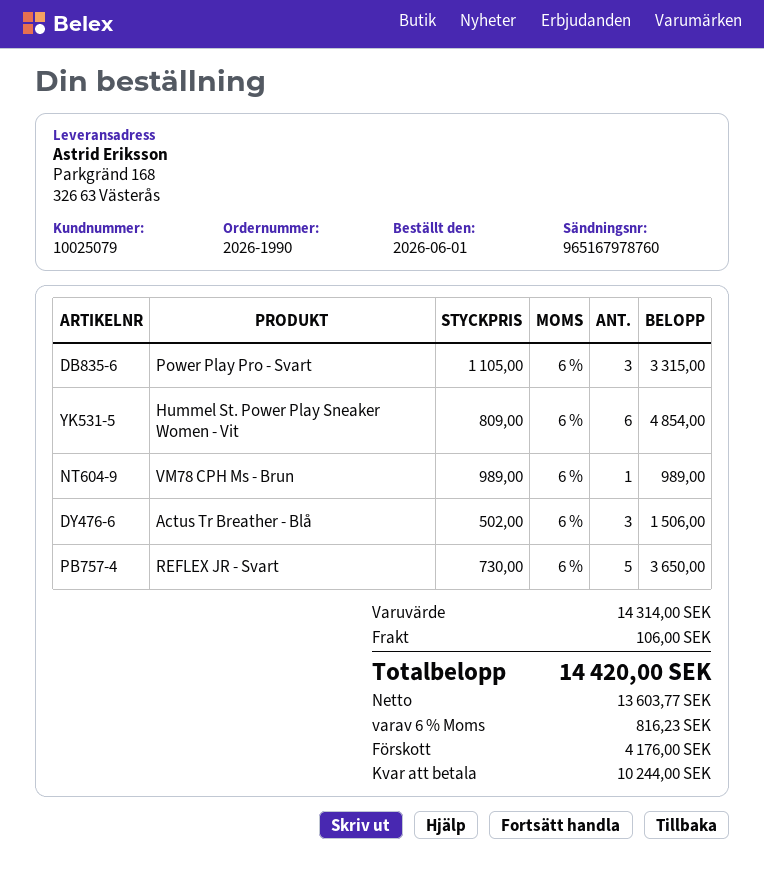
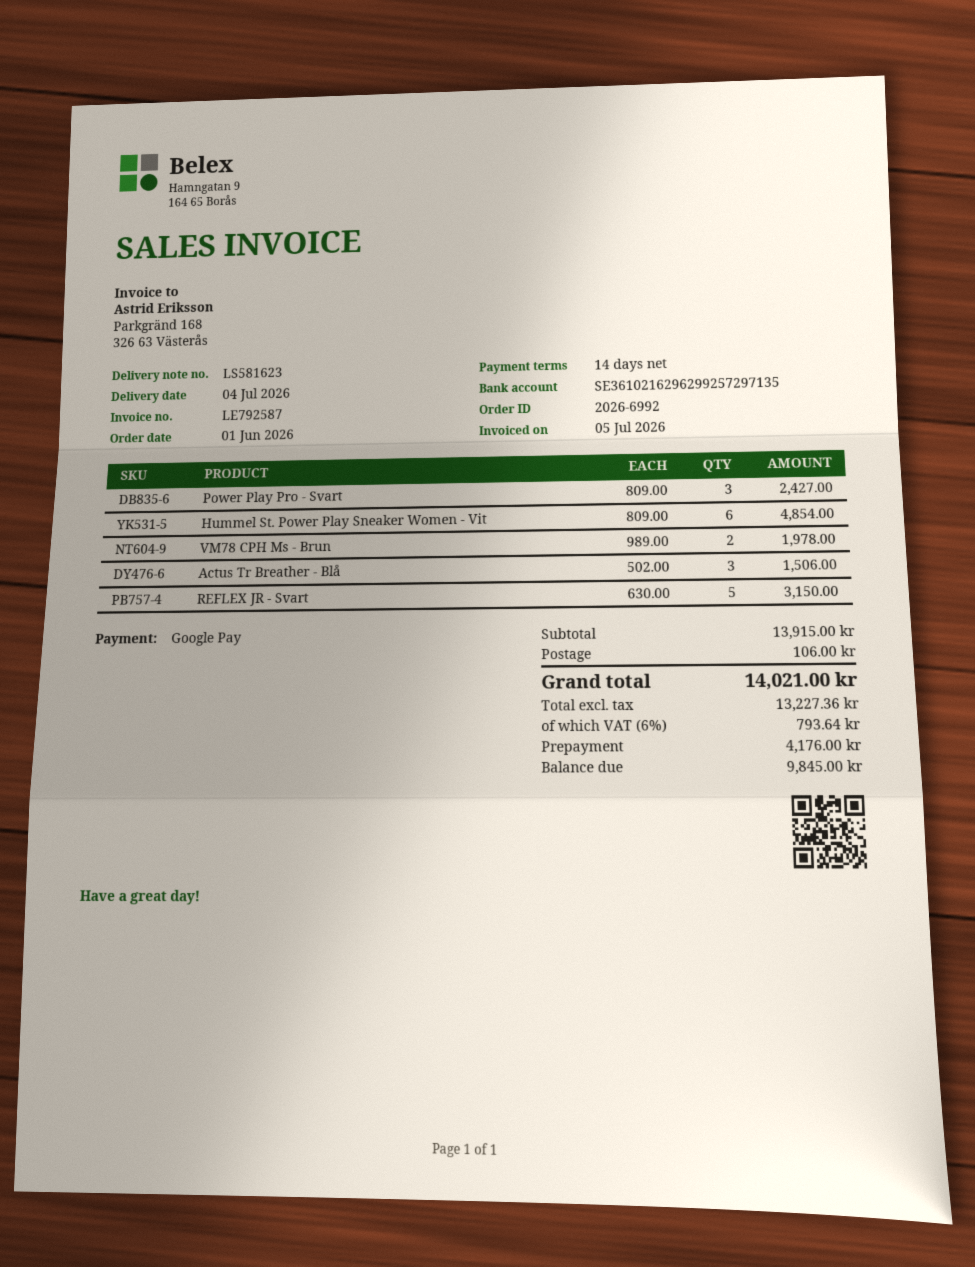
order number: 2026-1990 -> 2026-6992
Power Play Pro - Svart: 3 x 1105.00 = 3315.00 -> 3 x 809.00 = 2427.00
VM78 CPH Ms - Brun: 1 x 989.00 = 989.00 -> 2 x 989.00 = 1978.00
REFLEX JR - Svart: 5 x 730.00 = 3650.00 -> 5 x 630.00 = 3150.00
subtotal: 14314.00 -> 13915.00
net: 13603.77 -> 13227.36
tax: 6% = 816.23 -> 6% = 793.64
total: 14420.00 -> 14021.00
balance: 10244.00 -> 9845.00

